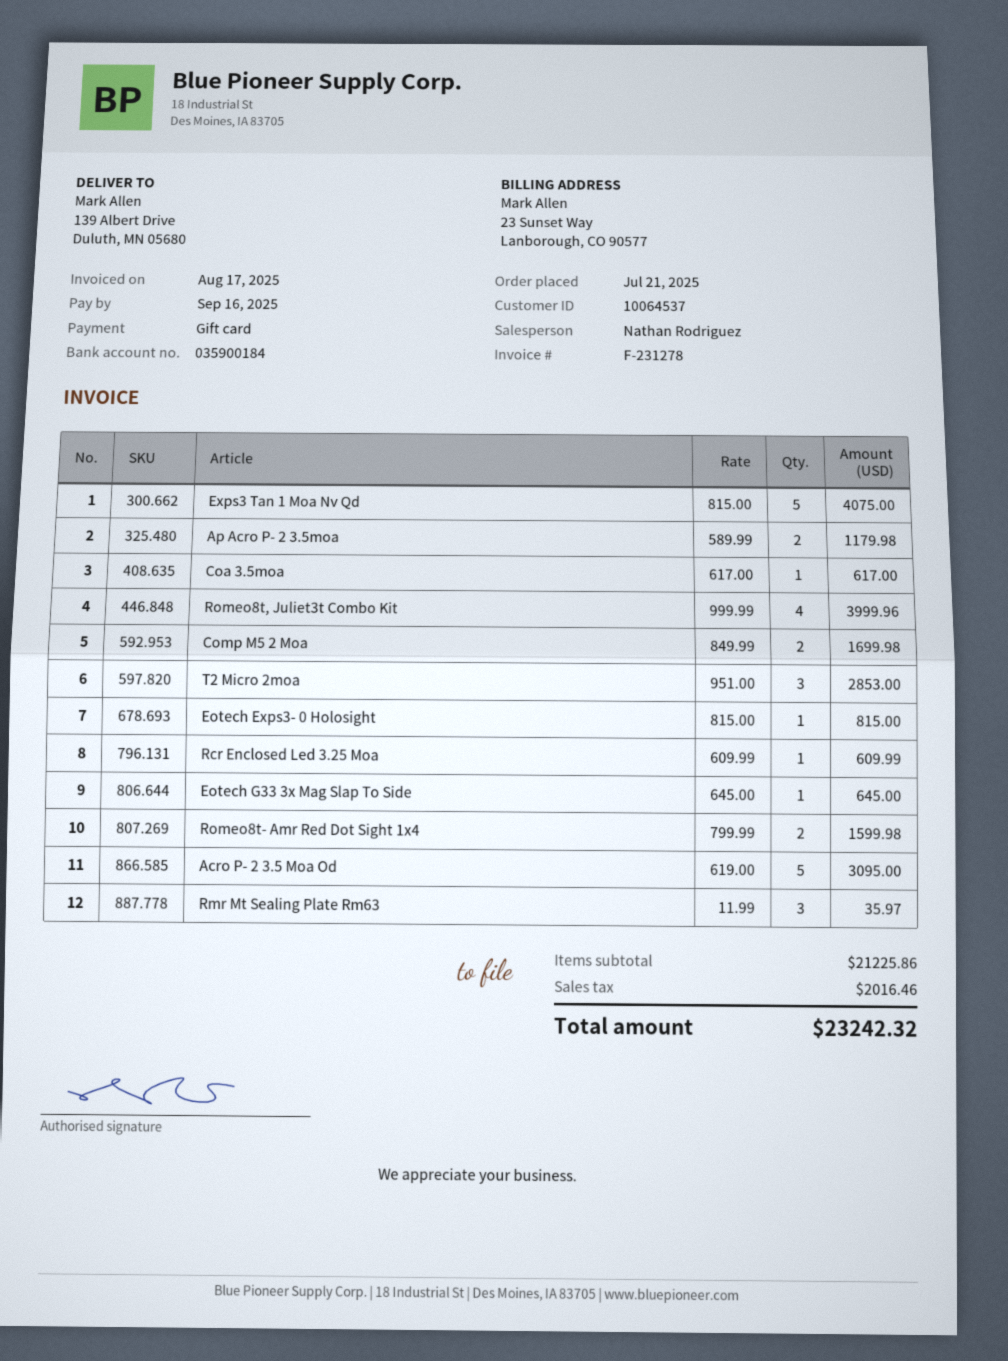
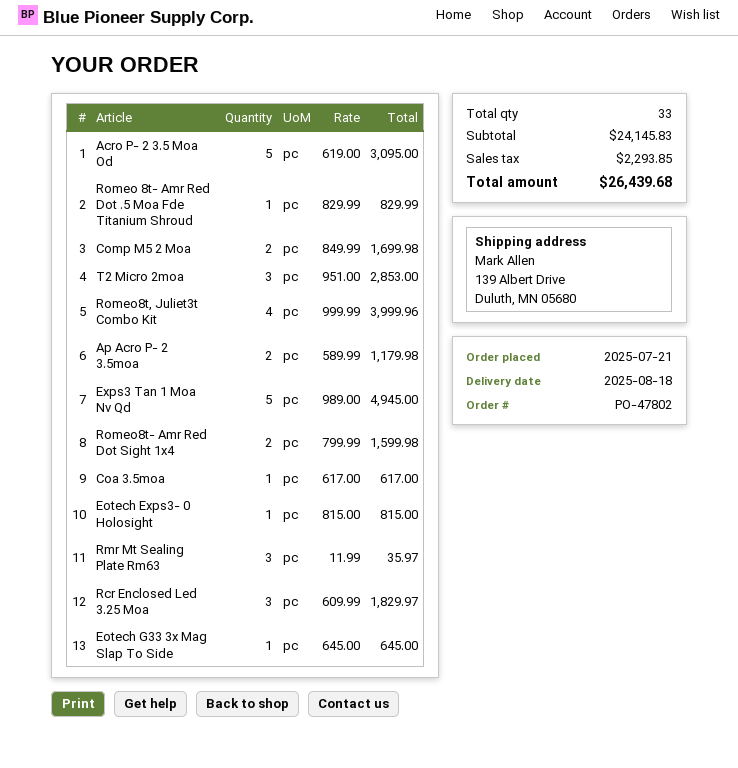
Exps3 Tan 1 Moa Nv Qd: 5 x 815.00 = 4075.00 -> 5 x 989.00 = 4945.00
Rcr Enclosed Led 3.25 Moa: 1 x 609.99 = 609.99 -> 3 x 609.99 = 1829.97
Romeo 8t- Amr Red Dot .5 Moa Fde Titanium Shroud: none -> 1 x 829.99 = 829.99
subtotal: 21225.86 -> 24145.83
tax: 2016.46 -> 2293.85
total: 23242.32 -> 26439.68

